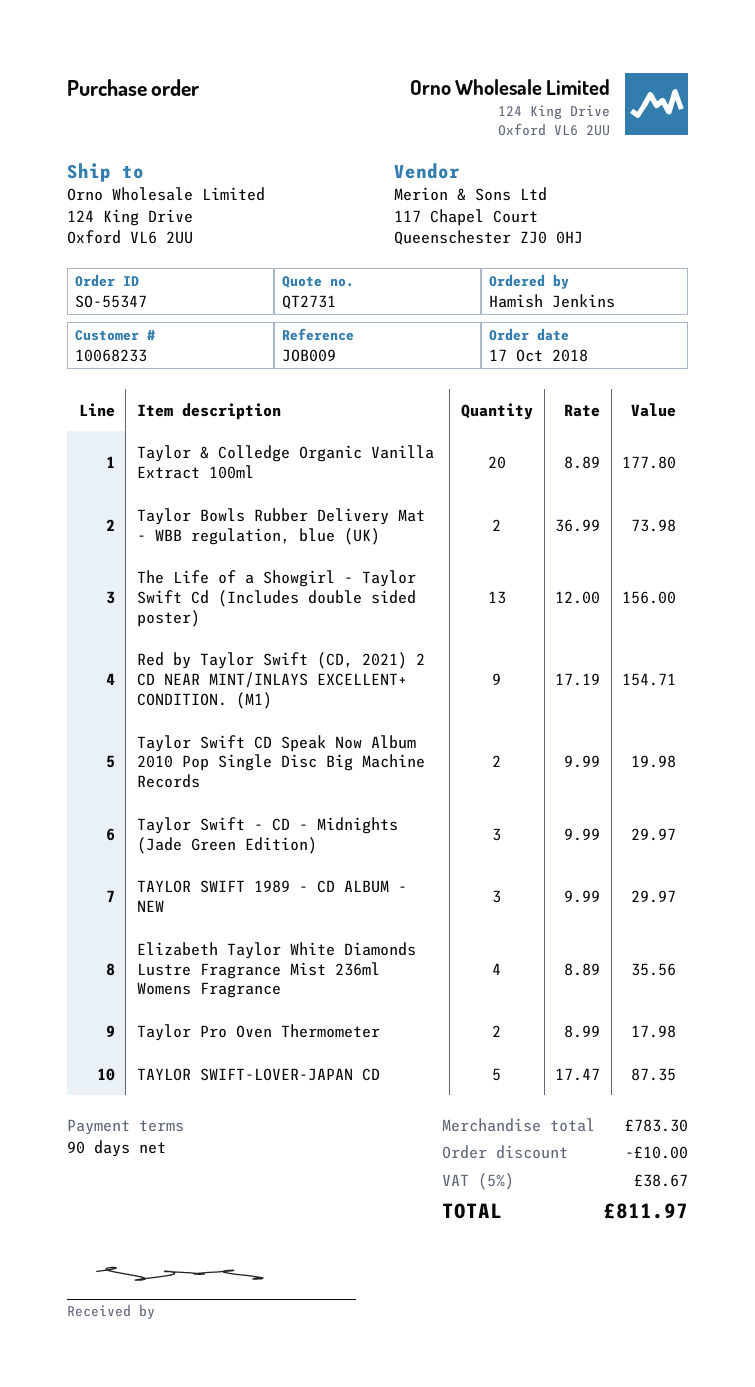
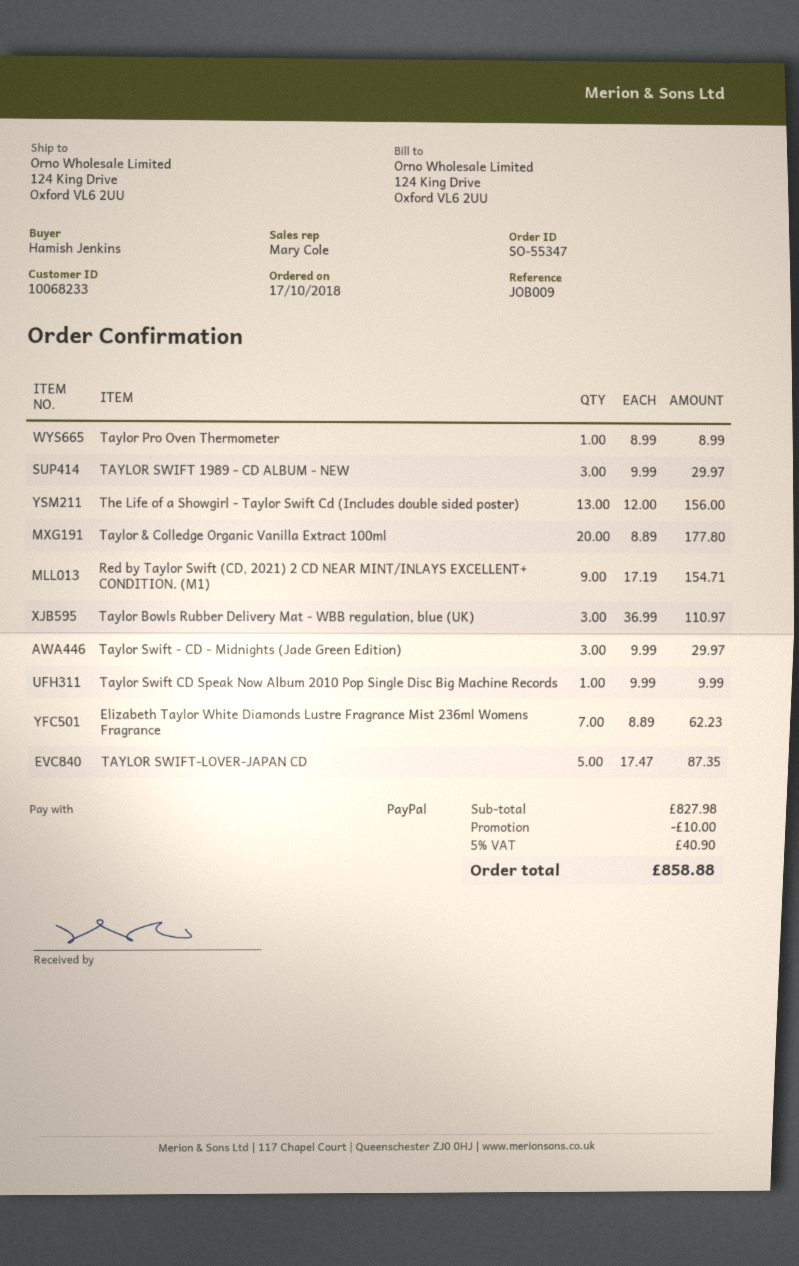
Taylor Bowls Rubber Delivery Mat - WBB regulation, blue (UK): 2 x 36.99 = 73.98 -> 3 x 36.99 = 110.97
Taylor Swift CD Speak Now Album 2010 Pop Single Disc Big Machine Records: 2 x 9.99 = 19.98 -> 1 x 9.99 = 9.99
Elizabeth Taylor White Diamonds Lustre Fragrance Mist 236ml Womens Fragrance: 4 x 8.89 = 35.56 -> 7 x 8.89 = 62.23
Taylor Pro Oven Thermometer: 2 x 8.99 = 17.98 -> 1 x 8.99 = 8.99
subtotal: 783.30 -> 827.98
tax: 5% = 38.67 -> 5% = 40.90
total: 811.97 -> 858.88

